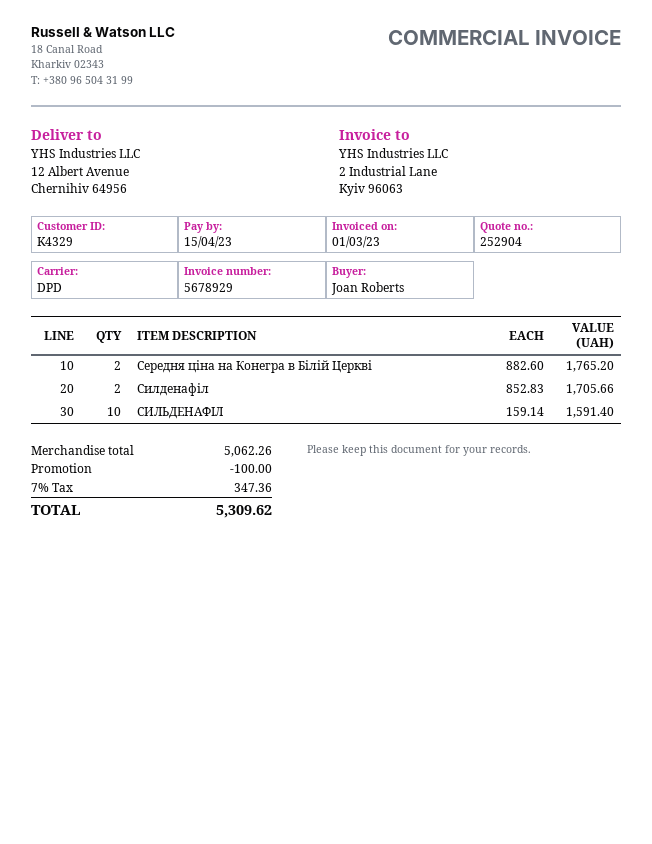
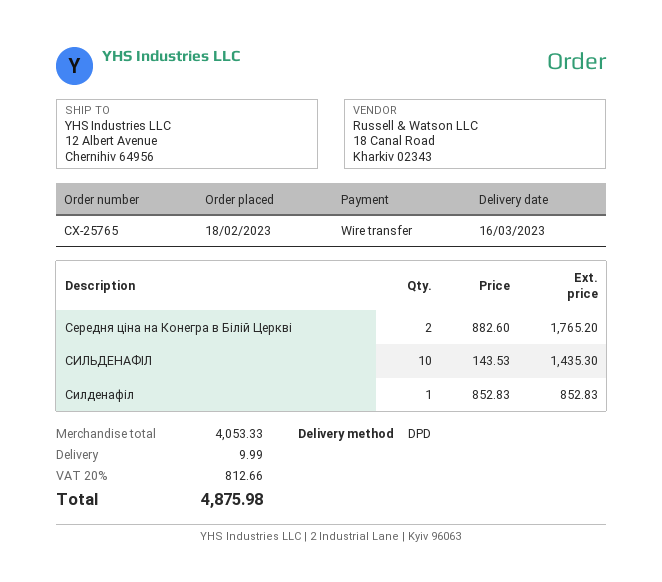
Силденафіл: 2 x 852.83 = 1705.66 -> 1 x 852.83 = 852.83
СИЛЬДЕНАФІЛ: 10 x 159.14 = 1591.40 -> 10 x 143.53 = 1435.30
subtotal: 5062.26 -> 4053.33
discount: 100.00 -> none
shipping: none -> 9.99
tax: 7% = 347.36 -> 20% = 812.66
total: 5309.62 -> 4875.98

